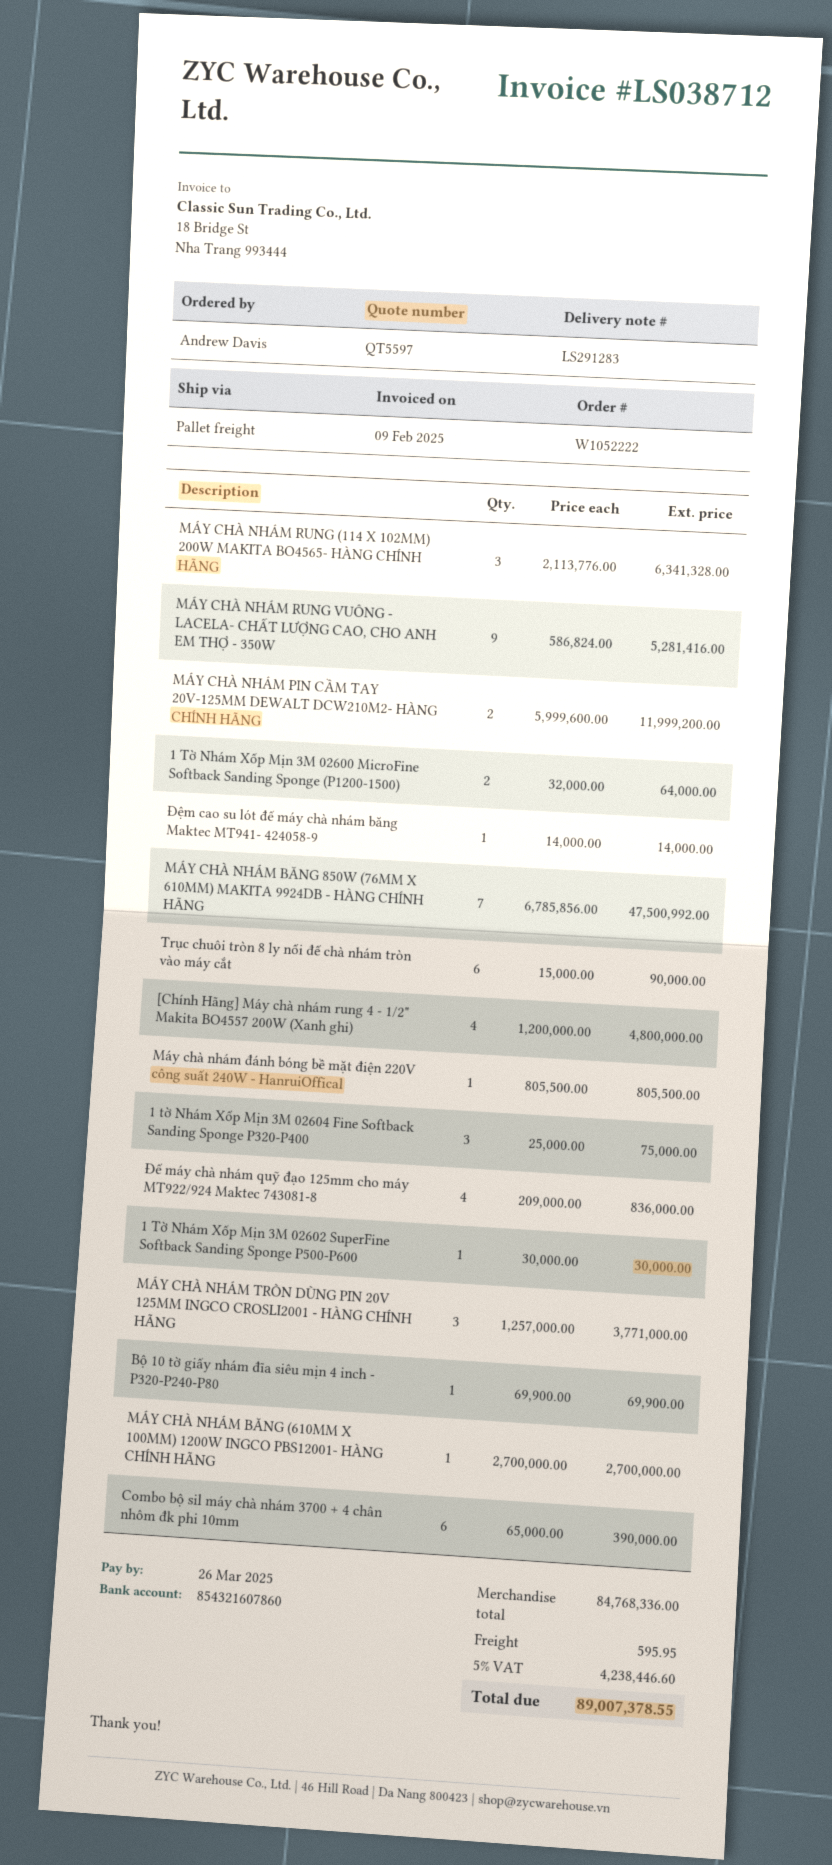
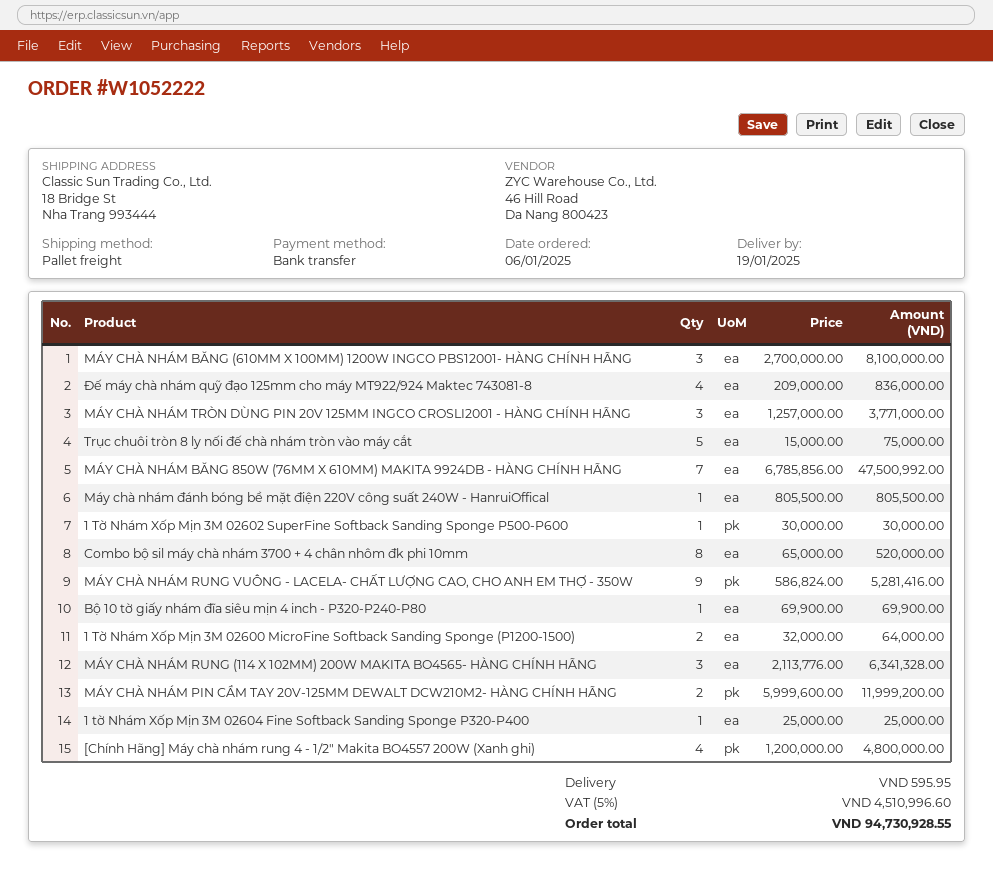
Đệm cao su lót đế máy chà nhám băng Maktec MT941- 424058-9: 1 x 14000.00 = 14000.00 -> none
Trục chuôi tròn 8 ly nối đế chà nhám tròn vào máy cắt: 6 x 15000.00 = 90000.00 -> 5 x 15000.00 = 75000.00
1 tờ Nhám Xốp Mịn 3M 02604 Fine Softback Sanding Sponge P320-P400: 3 x 25000.00 = 75000.00 -> 1 x 25000.00 = 25000.00
MÁY CHÀ NHÁM BĂNG (610MM X 100MM) 1200W INGCO PBS12001- HÀNG CHÍNH HÃNG: 1 x 2700000.00 = 2700000.00 -> 3 x 2700000.00 = 8100000.00
Combo bộ sil máy chà nhám 3700 + 4 chân nhôm đk phi 10mm: 6 x 65000.00 = 390000.00 -> 8 x 65000.00 = 520000.00
tax: 5% = 4238446.60 -> 5% = 4510996.60
total: 89007378.55 -> 94730928.55

